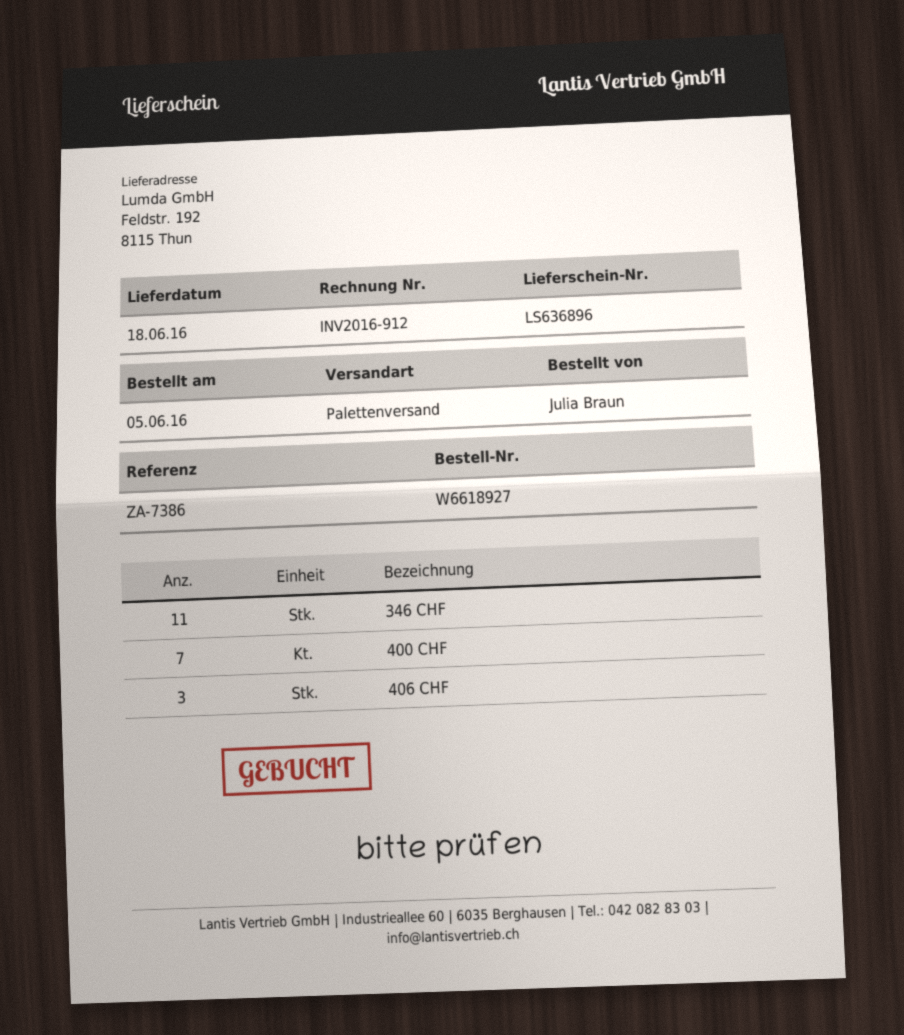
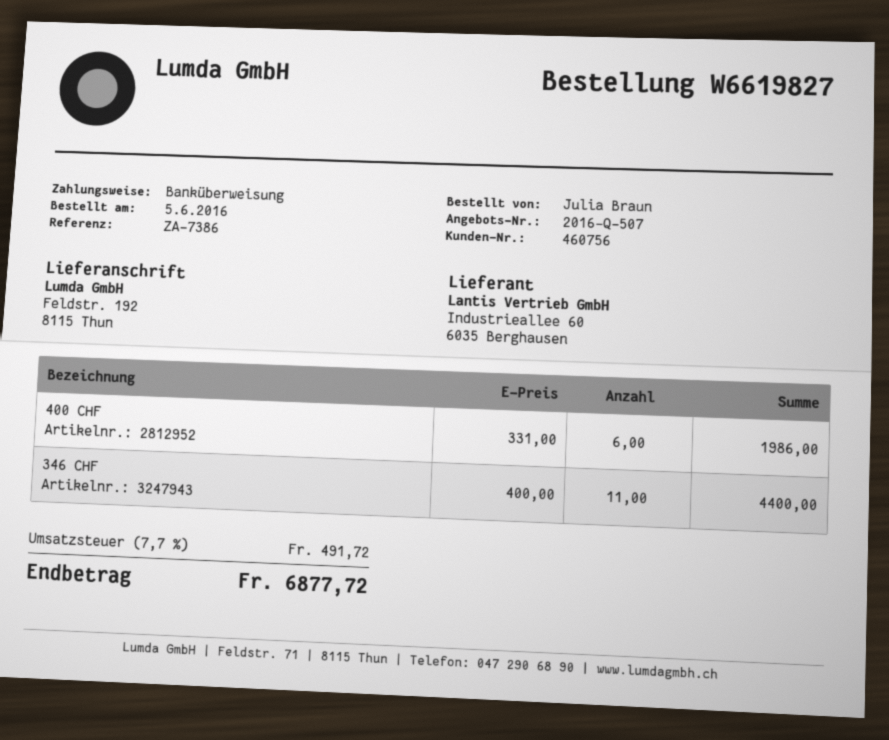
order number: W6618927 -> W6619827
400 CHF: 7 -> 6
406 CHF: 3 -> none

